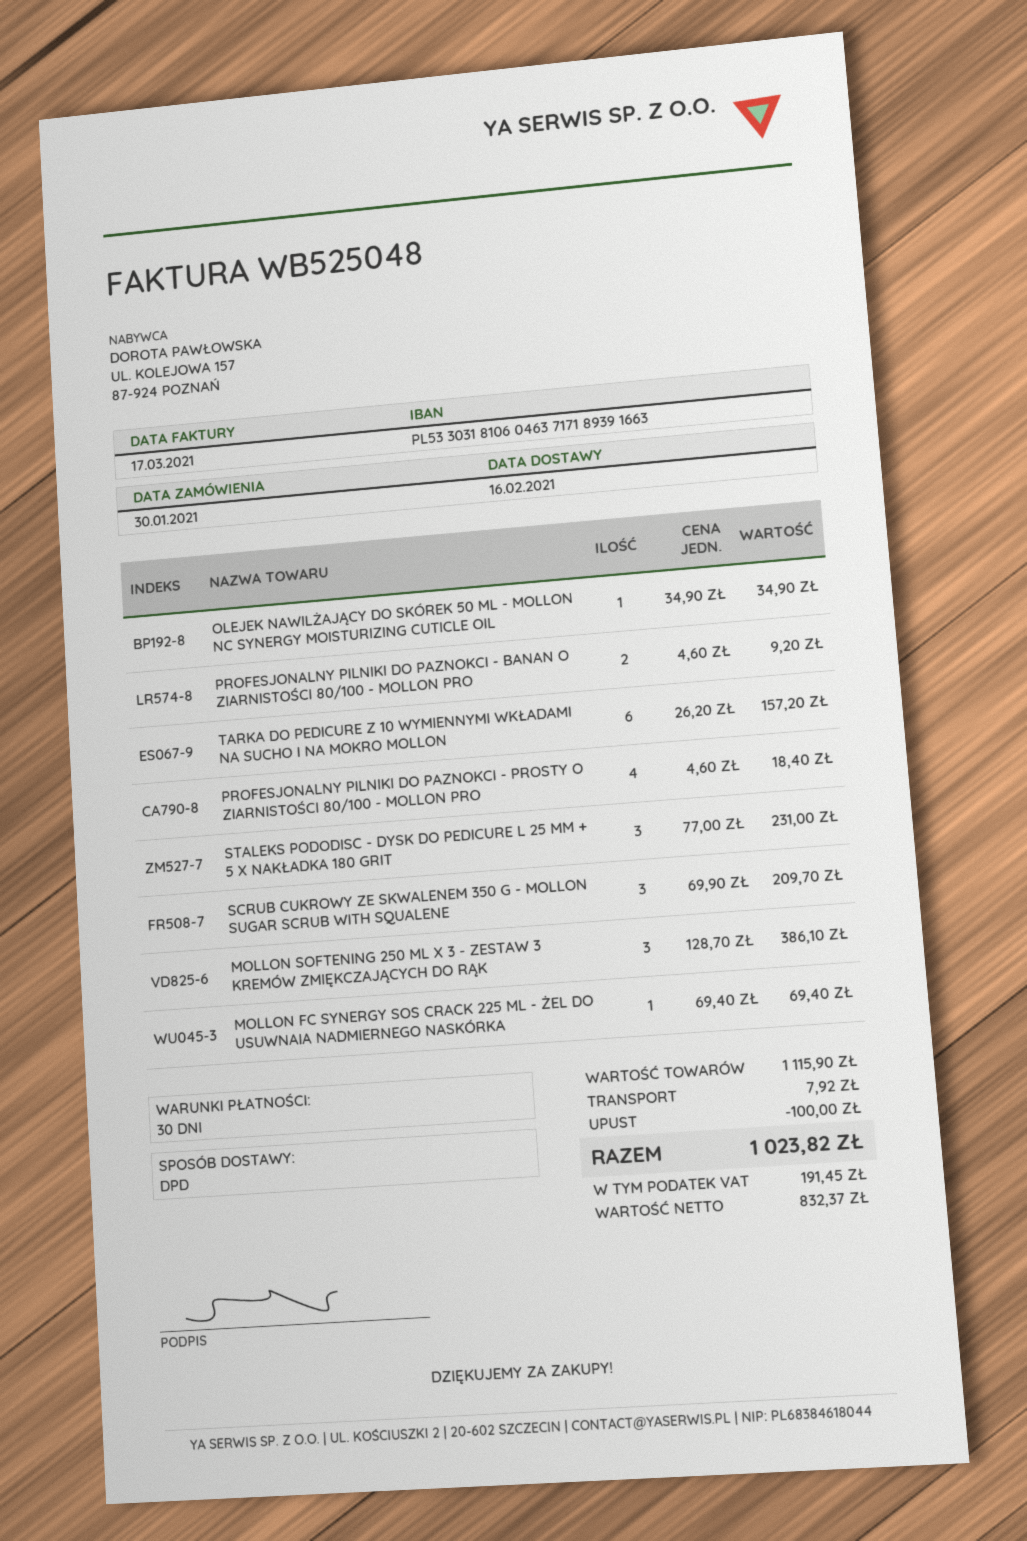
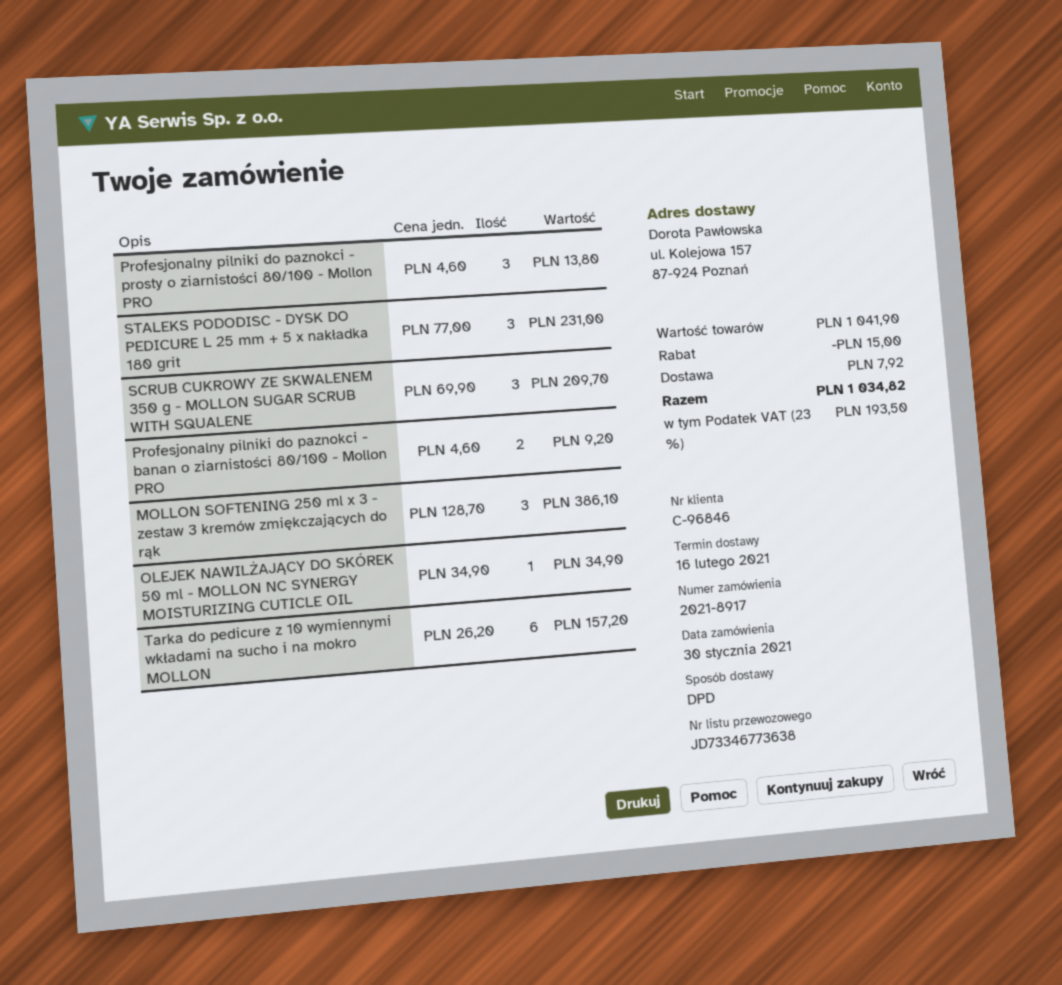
PROFESJONALNY PILNIKI DO PAZNOKCI - PROSTY O ZIARNISTOŚCI 80/100 - MOLLON PRO: 4 x 4.60 = 18.40 -> 3 x 4.60 = 13.80
MOLLON FC SYNERGY SOS CRACK 225 ML - ŻEL DO USUWNAIA NADMIERNEGO NASKÓRKA: 1 x 69.40 = 69.40 -> none
subtotal: 1115.90 -> 1041.90
discount: 100.00 -> 15.00
tax: 191.45 -> 193.50
total: 1023.82 -> 1034.82

